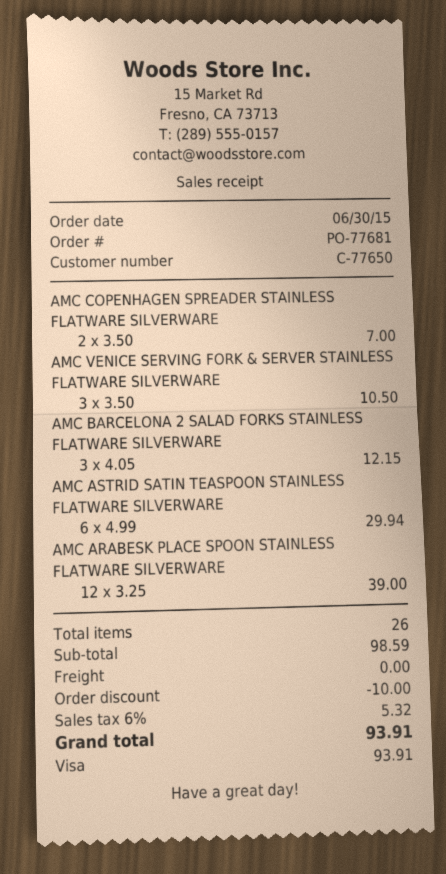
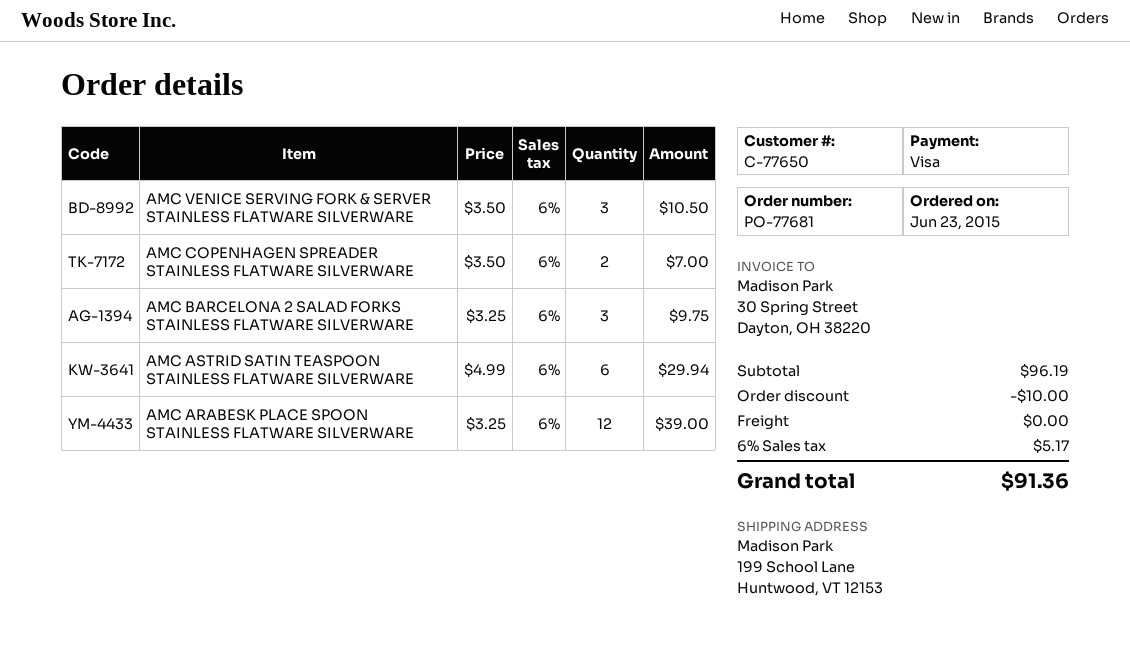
order date: 2015-06-30 -> 2015-06-23
AMC BARCELONA 2 SALAD FORKS STAINLESS FLATWARE SILVERWARE: 3 x 4.05 = 12.15 -> 3 x 3.25 = 9.75
subtotal: 98.59 -> 96.19
tax: 6% = 5.32 -> 6% = 5.17
total: 93.91 -> 91.36

